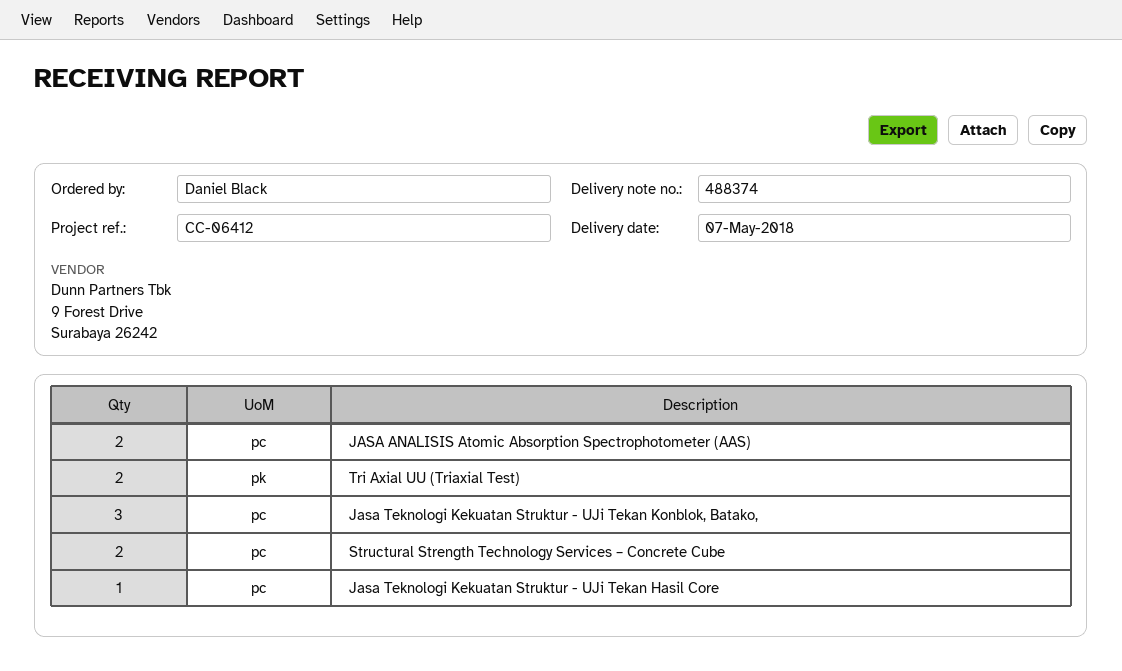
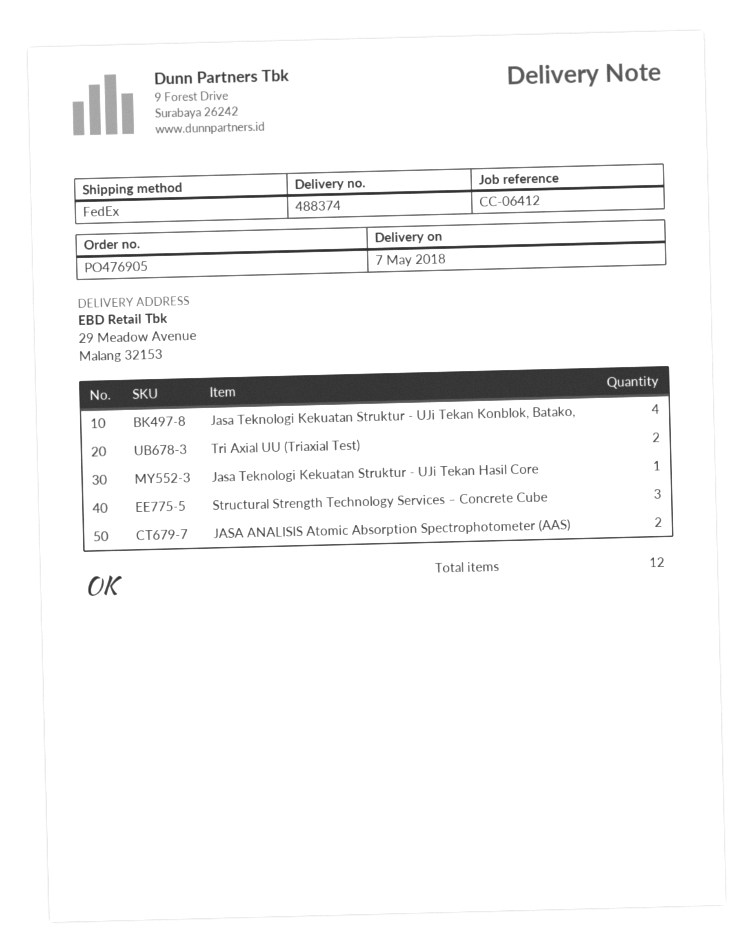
Jasa Teknologi Kekuatan Struktur - UJi Tekan Konblok, Batako,: 3 -> 4
Structural Strength Technology Services – Concrete Cube: 2 -> 3

